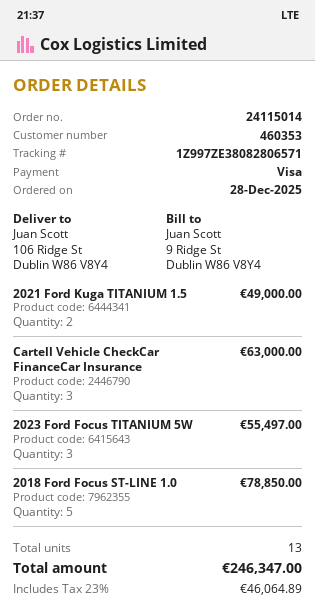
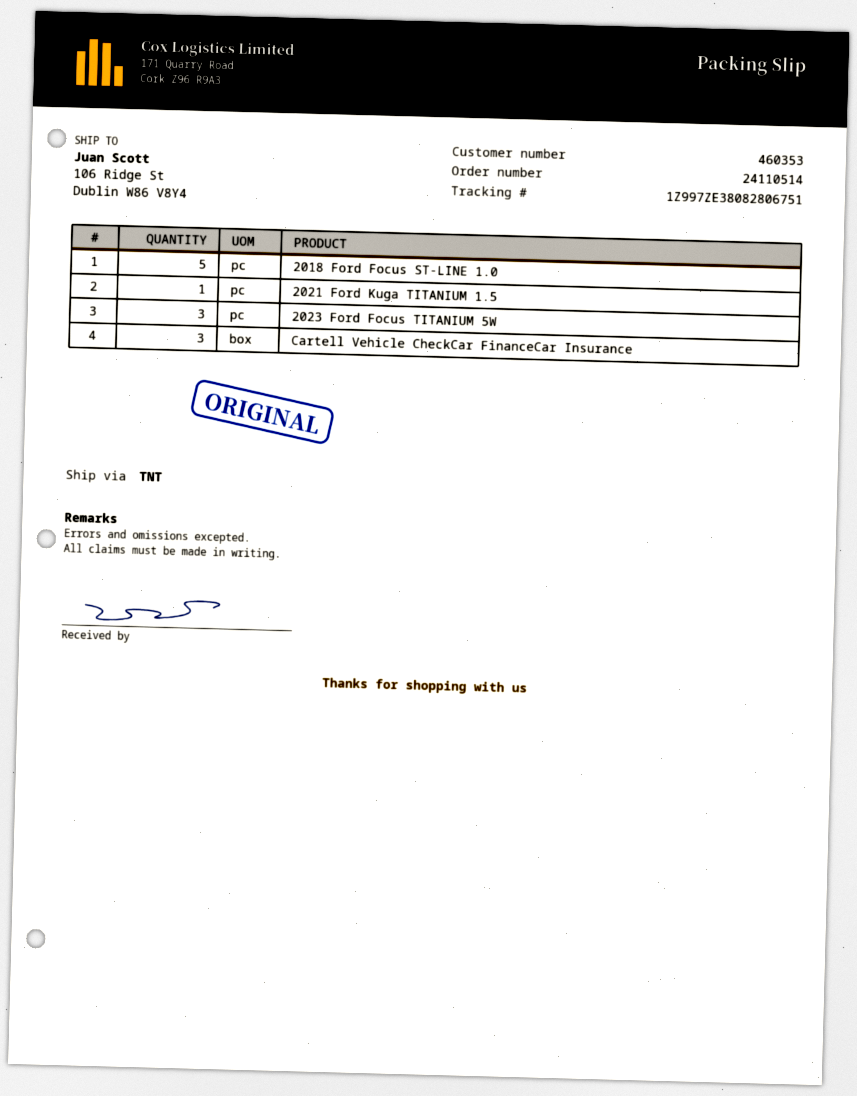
order number: 24115014 -> 24110514
tracking number: 1Z997ZE38082806571 -> 1Z997ZE38082806751
2021 Ford Kuga TITANIUM 1.5: 2 -> 1

